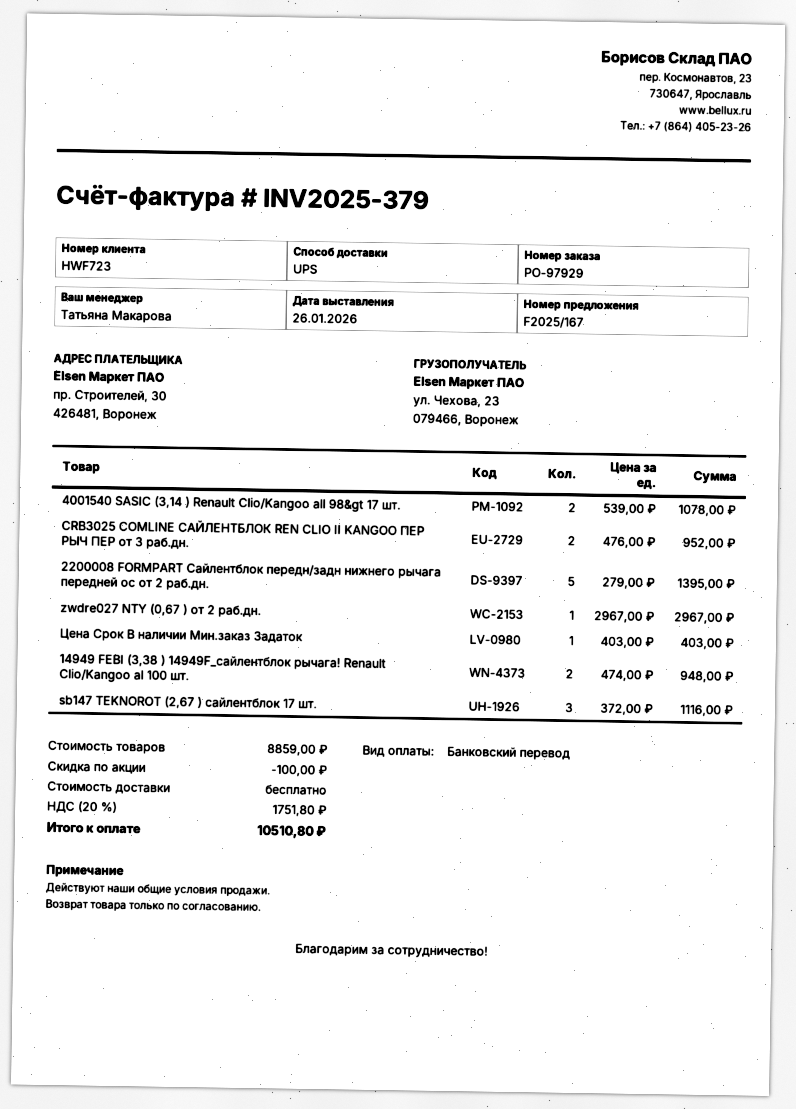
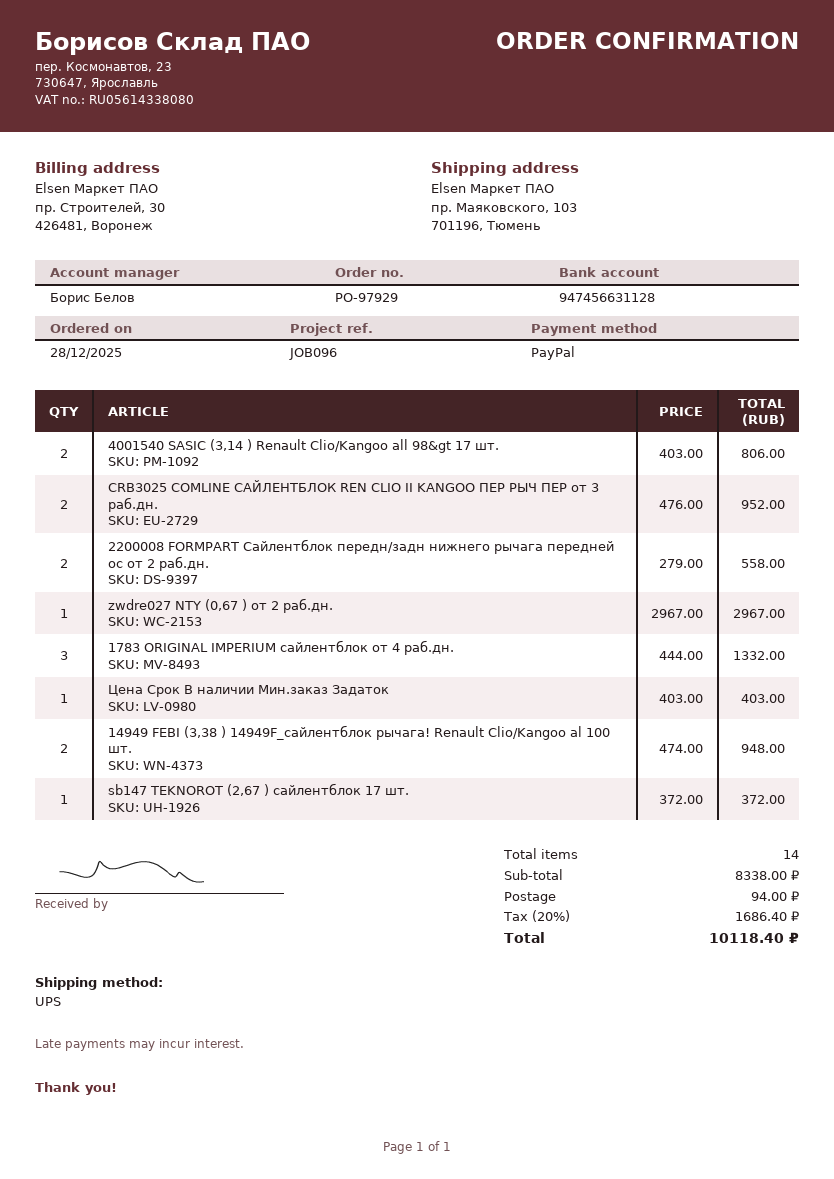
sales rep: Татьяна Макарова -> Борис Белов
payment method: bank transfer -> PayPal
ship to: ул. Чехова, 23, 079466, Воронеж -> пр. Маяковского, 103, 701196, Тюмень
4001540 SASIC (3,14 ) Renault Clio/Kangoo all 98&gt 17 шт.: 2 x 539.00 = 1078.00 -> 2 x 403.00 = 806.00
2200008 FORMPART Сайлентблок передн/задн нижнего рычага передней ос от 2 раб.дн.: 5 x 279.00 = 1395.00 -> 2 x 279.00 = 558.00
sb147 TEKNOROT (2,67 ) сайлентблок 17 шт.: 3 x 372.00 = 1116.00 -> 1 x 372.00 = 372.00
1783 ORIGINAL IMPERIUM сайлентблок от 4 раб.дн.: none -> 3 x 444.00 = 1332.00
subtotal: 8859.00 -> 8338.00
discount: 100.00 -> none
shipping: 0.00 -> 94.00
tax: 20% = 1751.80 -> 20% = 1686.40
total: 10510.80 -> 10118.40

